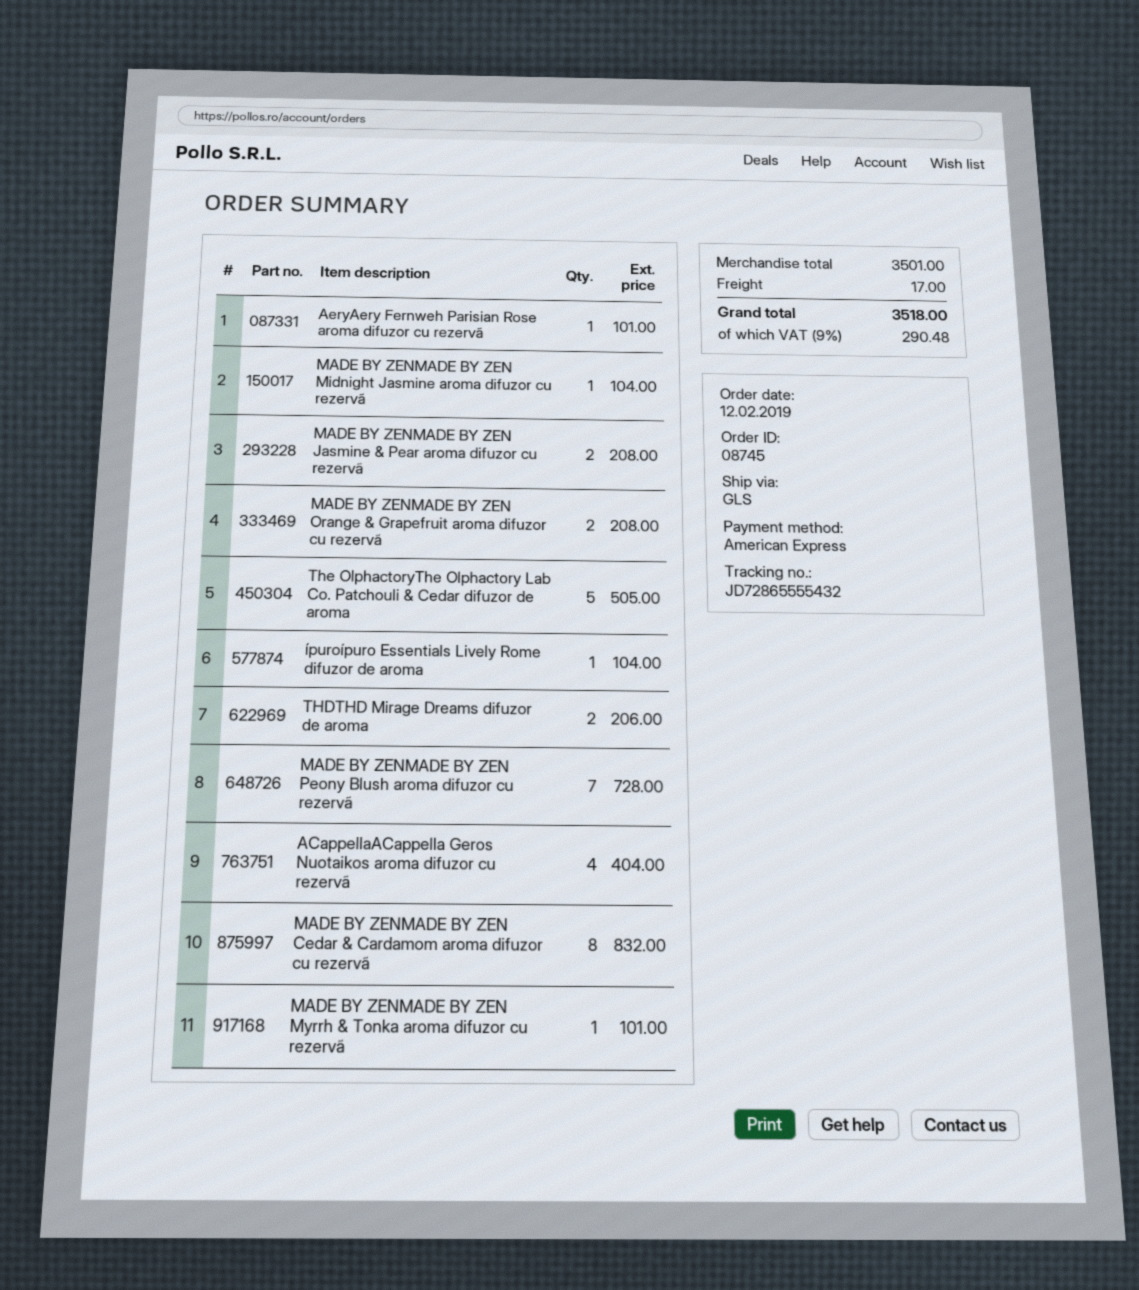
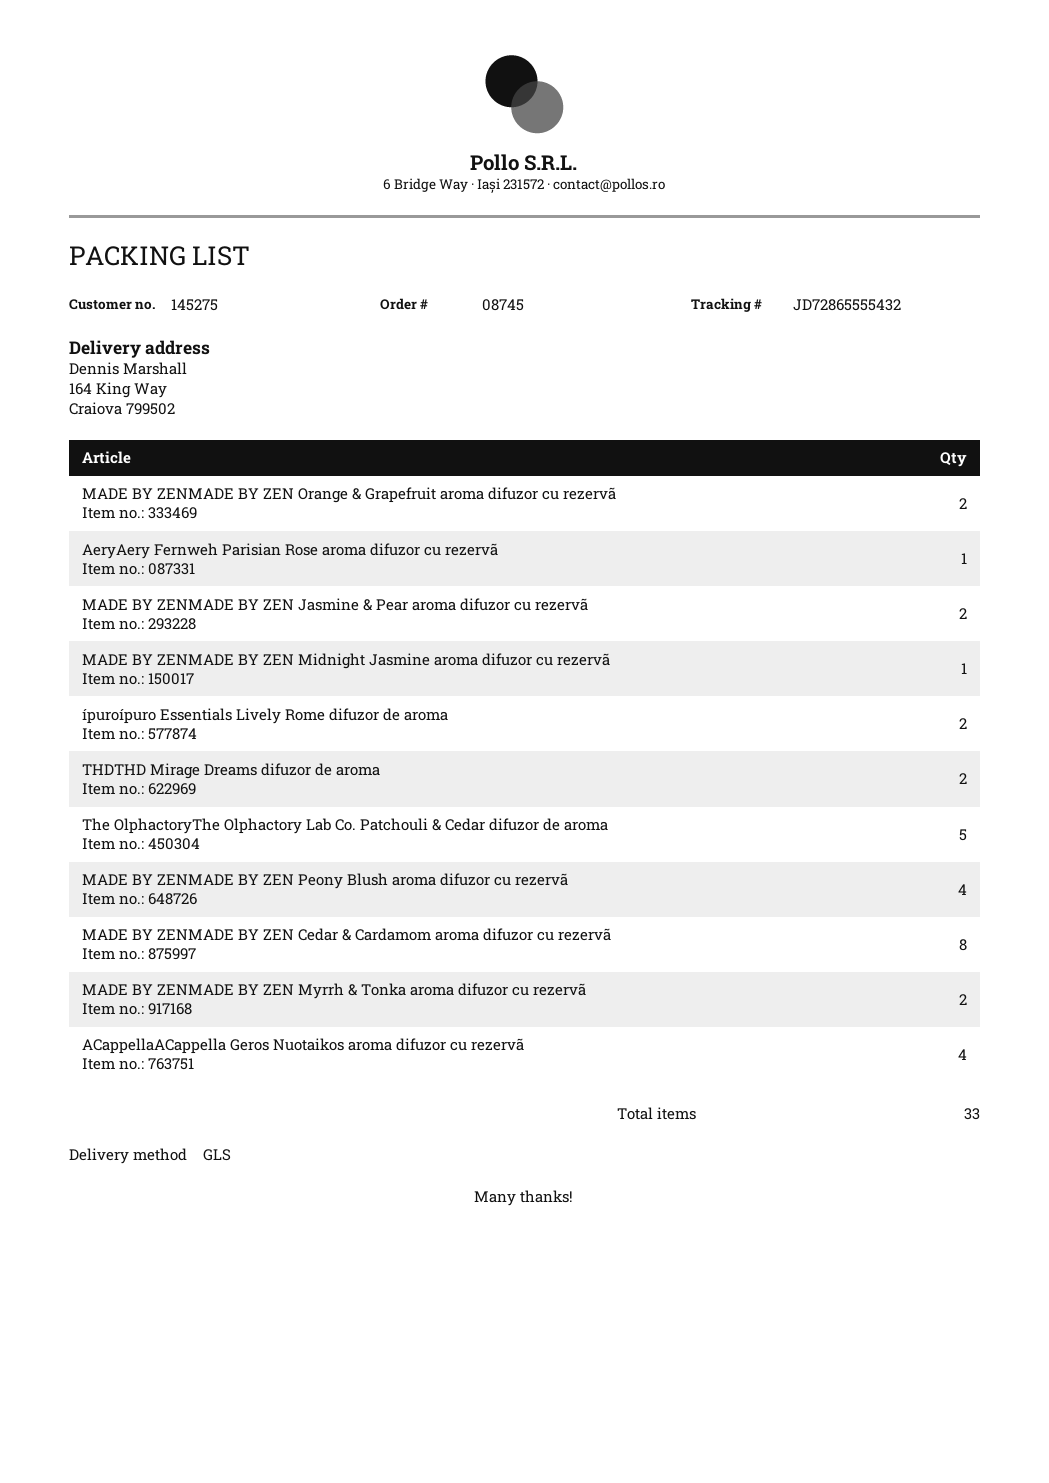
ípuroípuro Essentials Lively Rome difuzor de aroma: 1 -> 2
MADE BY ZENMADE BY ZEN Peony Blush aroma difuzor cu rezervã: 7 -> 4
MADE BY ZENMADE BY ZEN Myrrh & Tonka aroma difuzor cu rezervã: 1 -> 2

